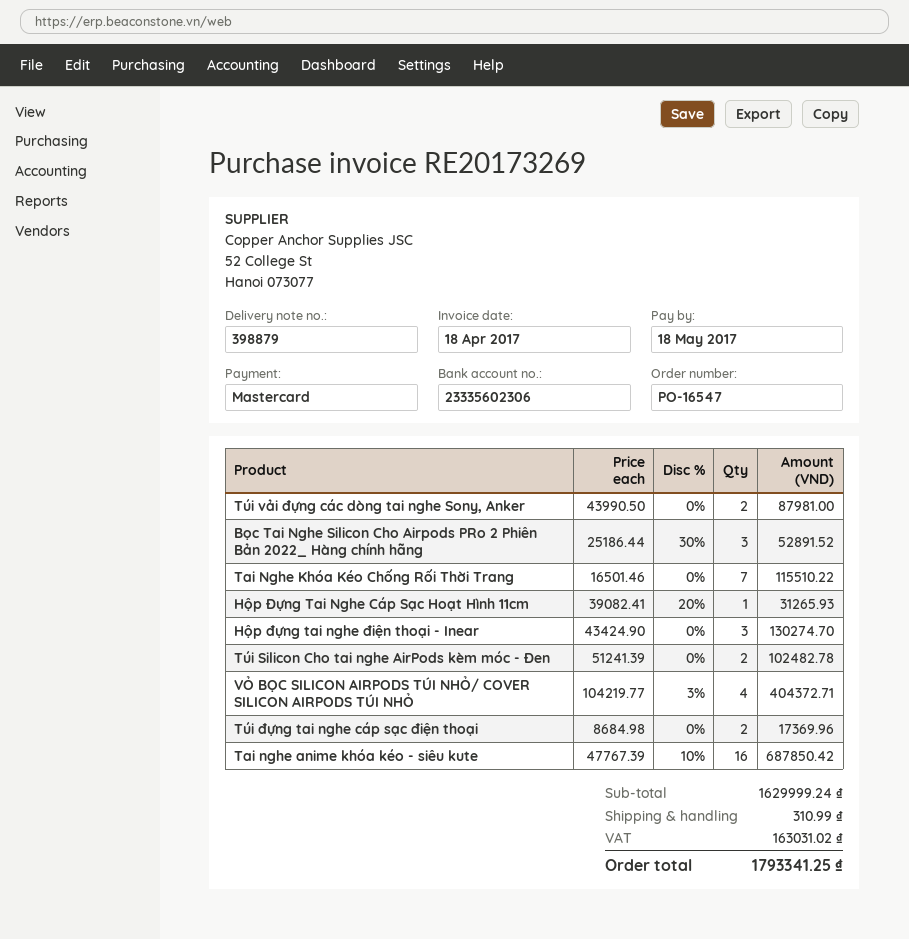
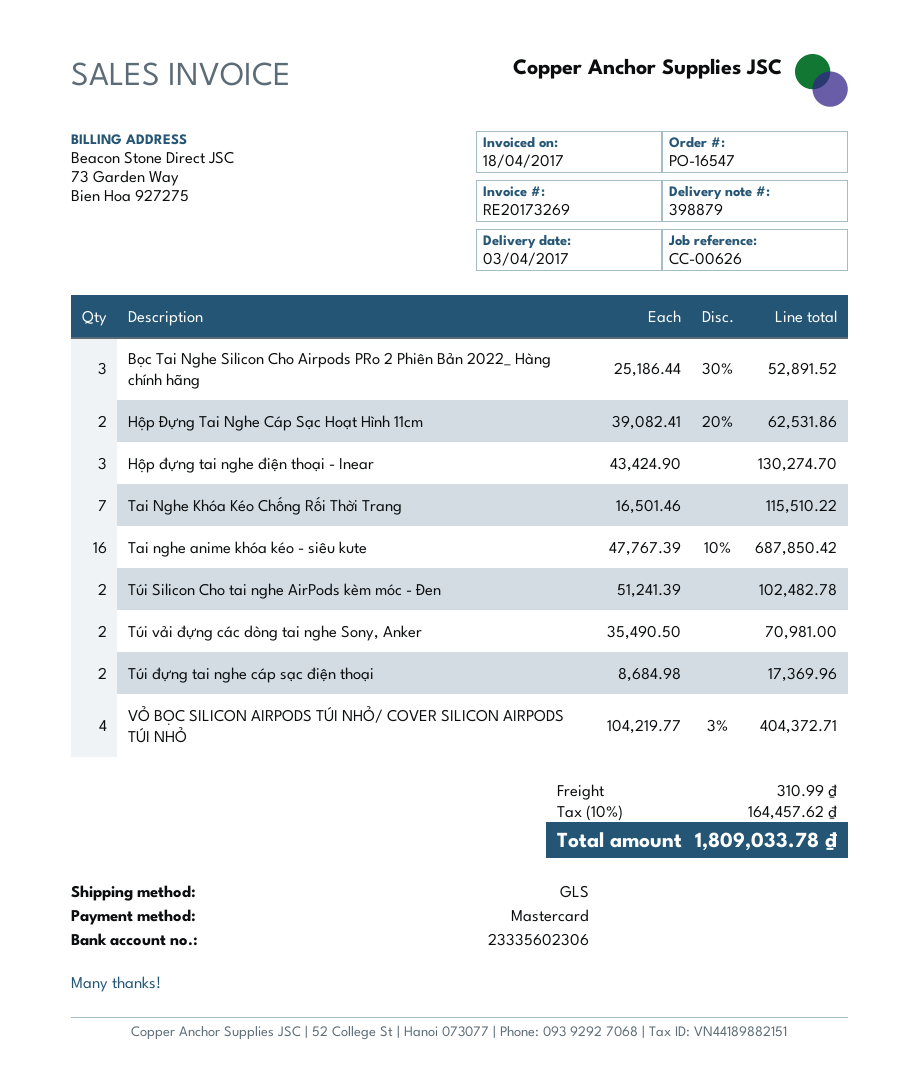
Túi vải đựng các dòng tai nghe Sony, Anker: 2 x 43990.50 = 87981.00 -> 2 x 35490.50 = 70981.00
Hộp Đựng Tai Nghe Cáp Sạc Hoạt Hình 11cm: 1 x 39082.41 - 20% = 31265.93 -> 2 x 39082.41 - 20% = 62531.86
tax: 163031.02 -> 164457.62
total: 1793341.25 -> 1809033.78

